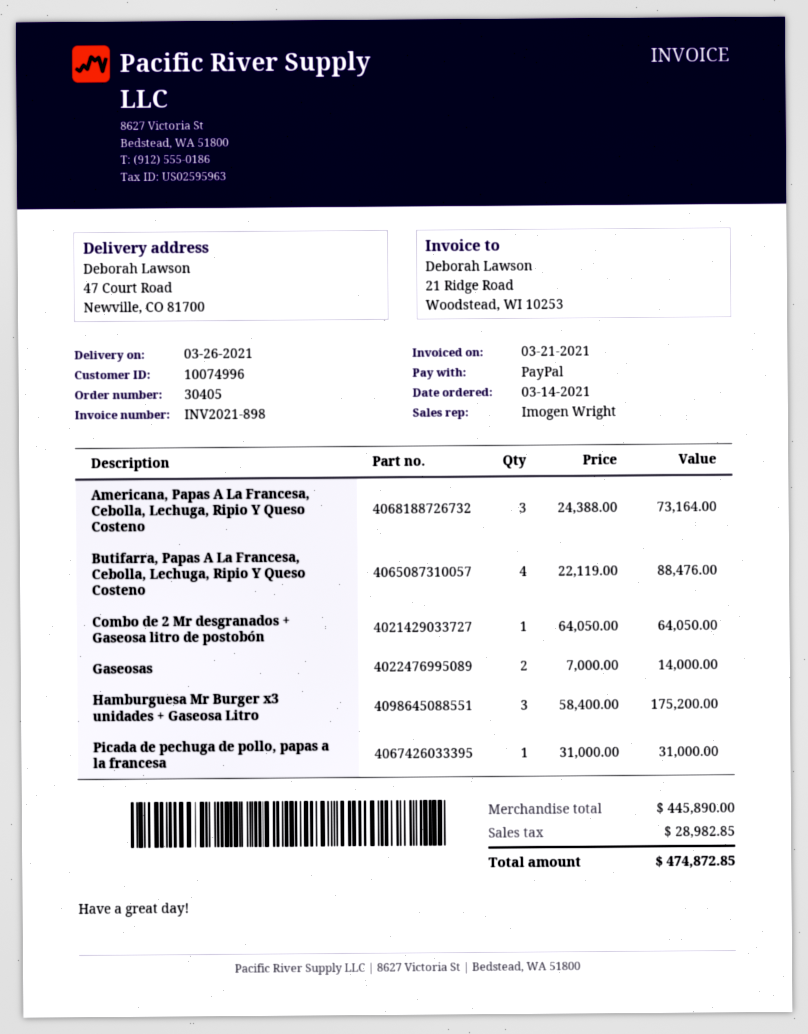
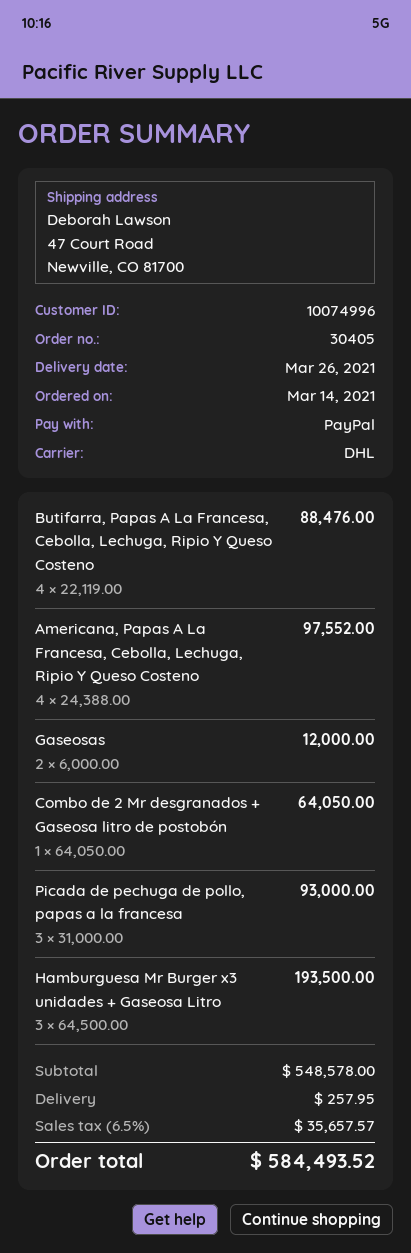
Americana, Papas A La Francesa, Cebolla, Lechuga, Ripio Y Queso Costeno: 3 x 24388.00 = 73164.00 -> 4 x 24388.00 = 97552.00
Gaseosas: 2 x 7000.00 = 14000.00 -> 2 x 6000.00 = 12000.00
Hamburguesa Mr Burger x3 unidades + Gaseosa Litro: 3 x 58400.00 = 175200.00 -> 3 x 64500.00 = 193500.00
Picada de pechuga de pollo, papas a la francesa: 1 x 31000.00 = 31000.00 -> 3 x 31000.00 = 93000.00
subtotal: 445890.00 -> 548578.00
shipping: none -> 257.95
tax: 28982.85 -> 35657.57
total: 474872.85 -> 584493.52

